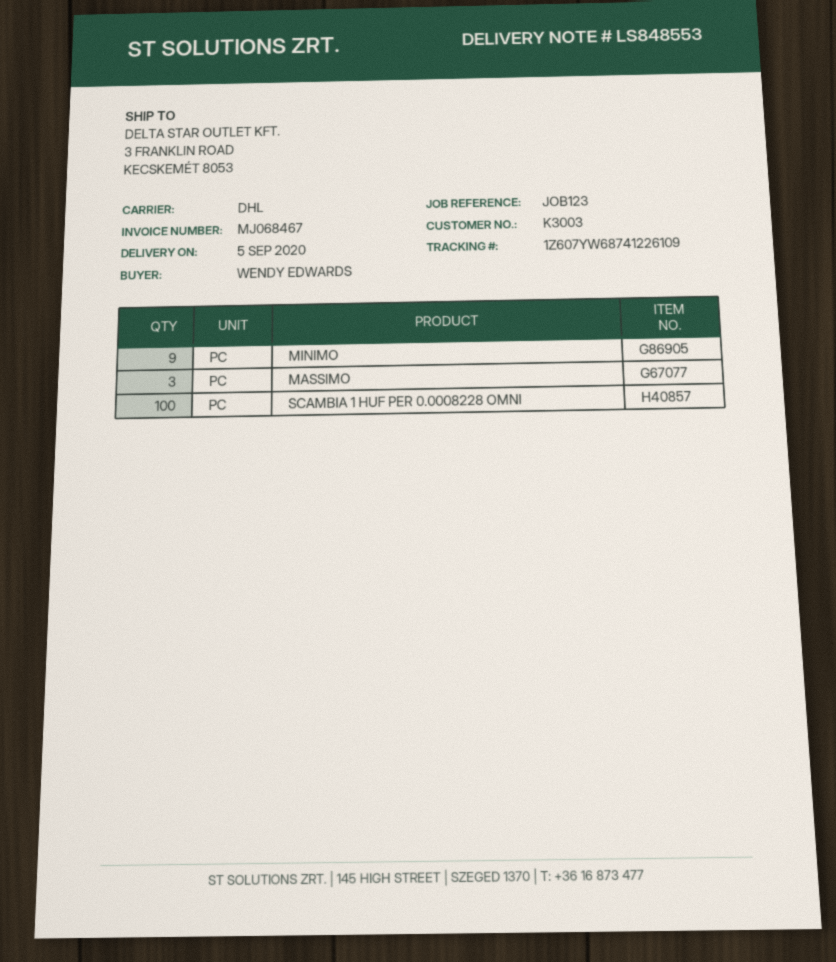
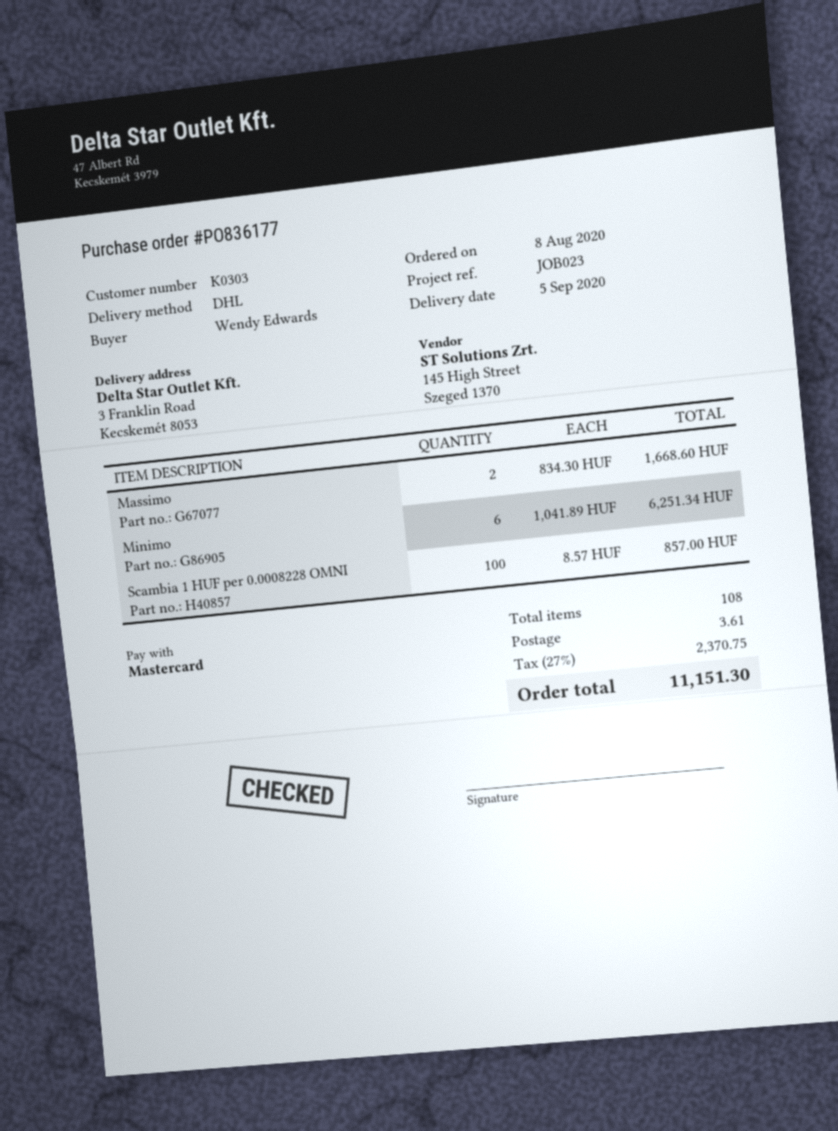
customer number: K3003 -> K0303
reference: JOB123 -> JOB023
MINIMO: 9 -> 6
MASSIMO: 3 -> 2

